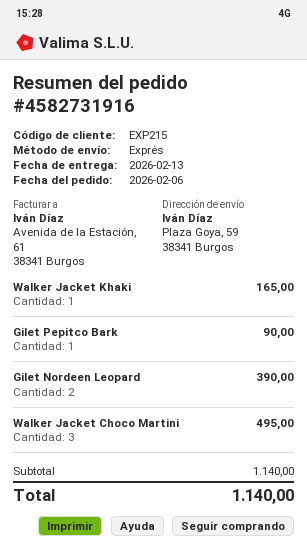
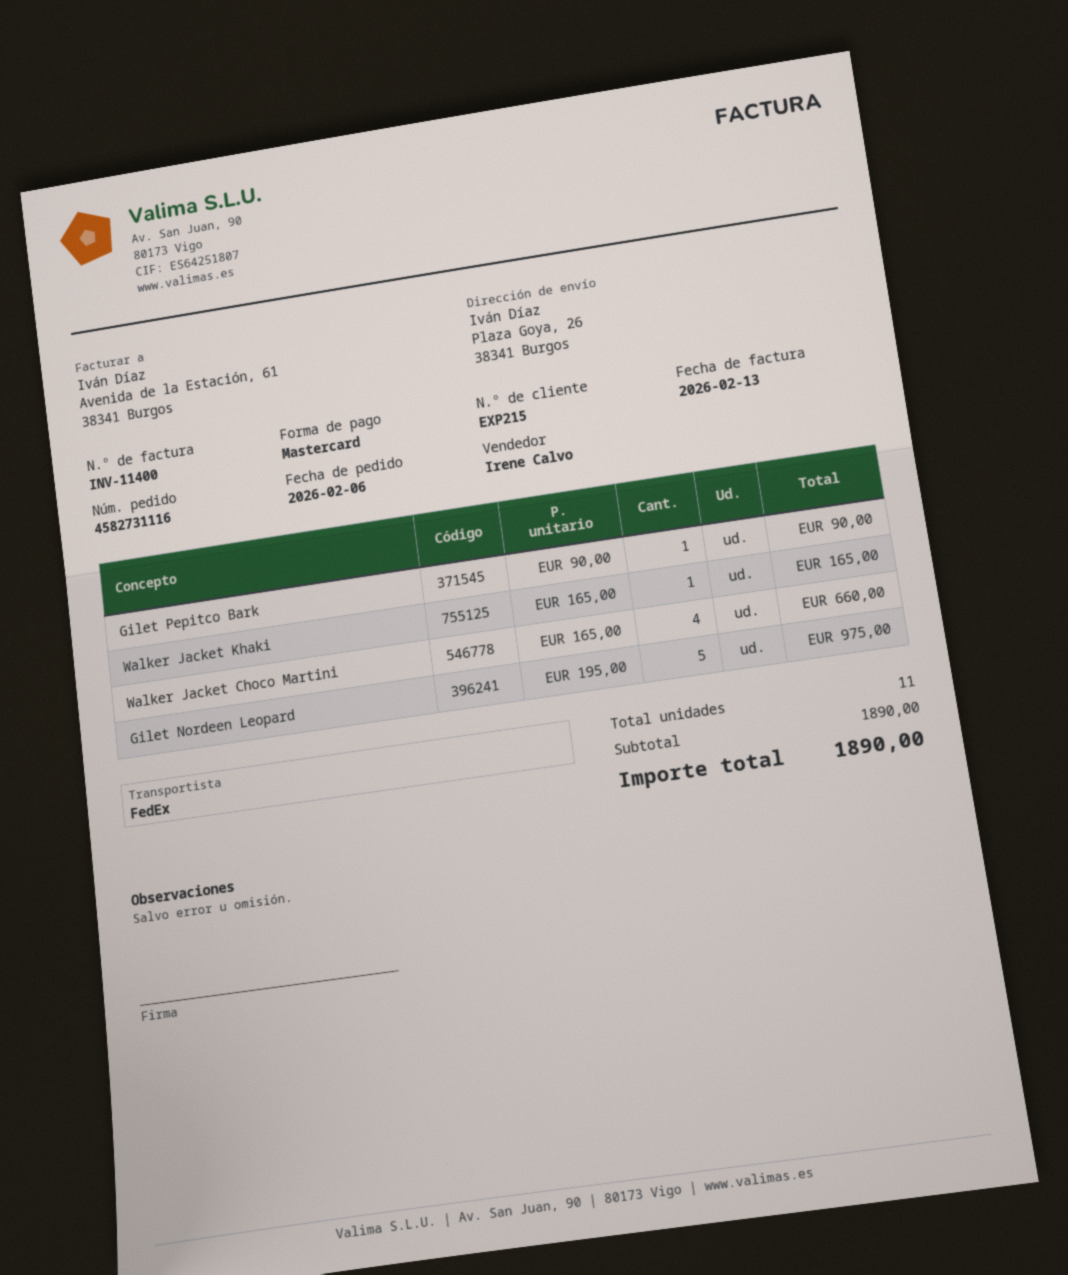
order number: 4582731916 -> 4582731116
shipping method: express -> FedEx
ship to: Plaza Goya, 59, 38341 Burgos -> Plaza Goya, 26, 38341 Burgos
Gilet Nordeen Leopard: 2 for 390.00 -> 5 for 975.00
Walker Jacket Choco Martini: 3 for 495.00 -> 4 for 660.00
subtotal: 1140.00 -> 1890.00
total: 1140.00 -> 1890.00

